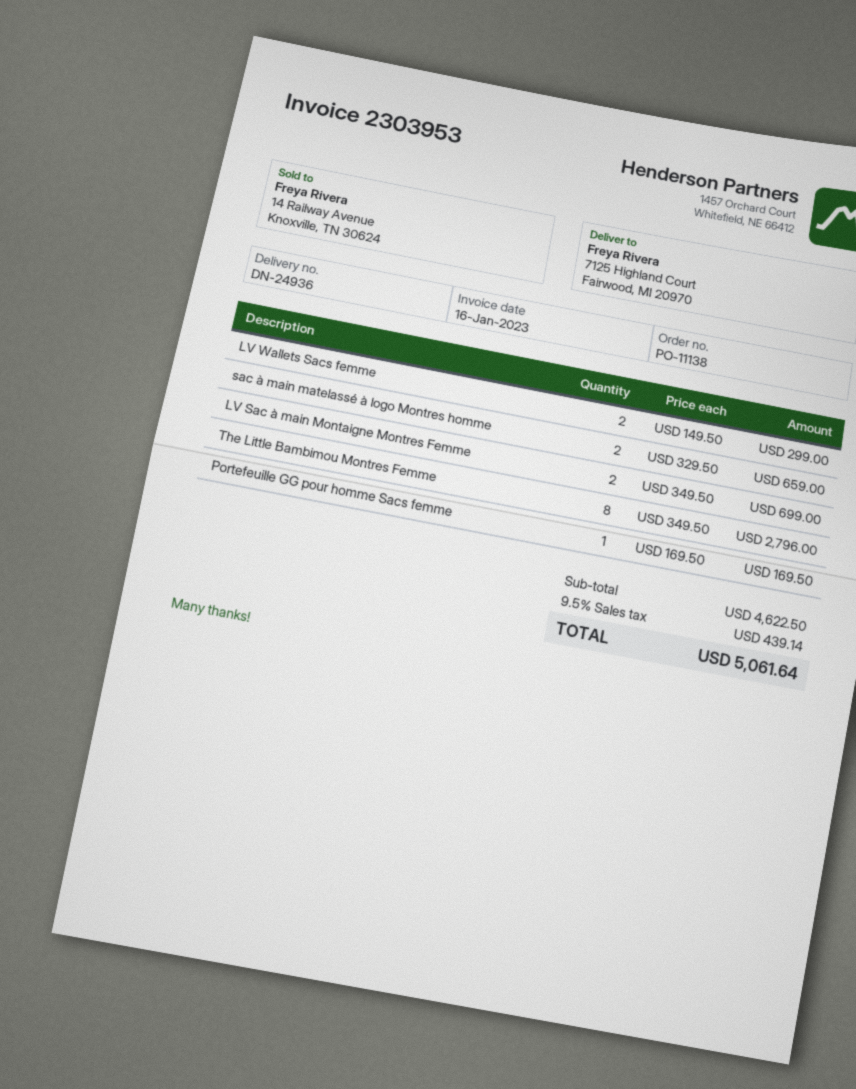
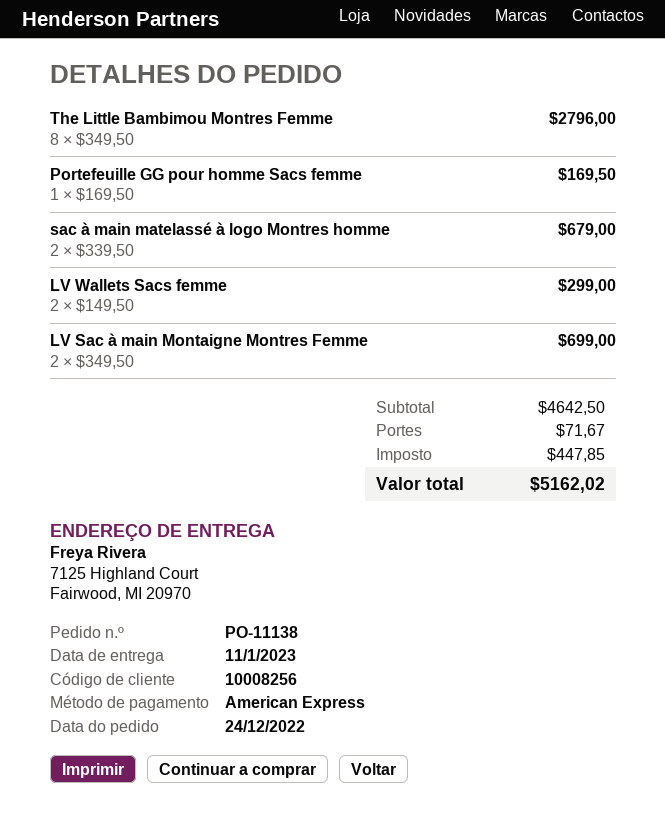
sac à main matelassé à logo Montres homme: 2 x 329.50 = 659.00 -> 2 x 339.50 = 679.00
subtotal: 4622.50 -> 4642.50
shipping: none -> 71.67
tax: 439.14 -> 447.85
total: 5061.64 -> 5162.02

